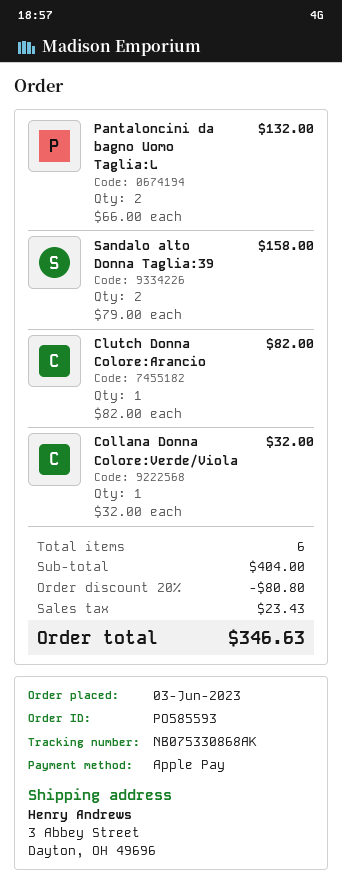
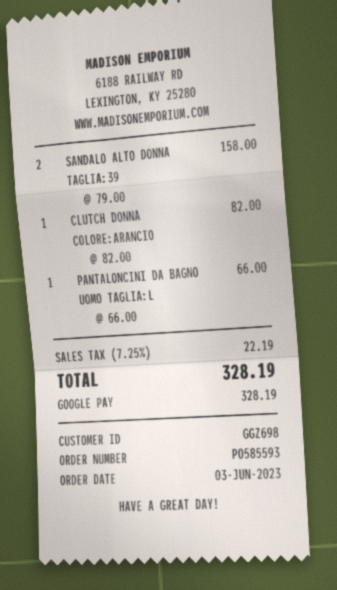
payment method: Apple Pay -> Google Pay
Pantaloncini da bagno Uomo Taglia:L: 2 x 66.00 = 132.00 -> 1 x 66.00 = 66.00
Collana Donna Colore:Verde/Viola: 1 x 32.00 = 32.00 -> none
discount: 20% = 80.80 -> none
tax: 23.43 -> 22.19
total: 346.63 -> 328.19

